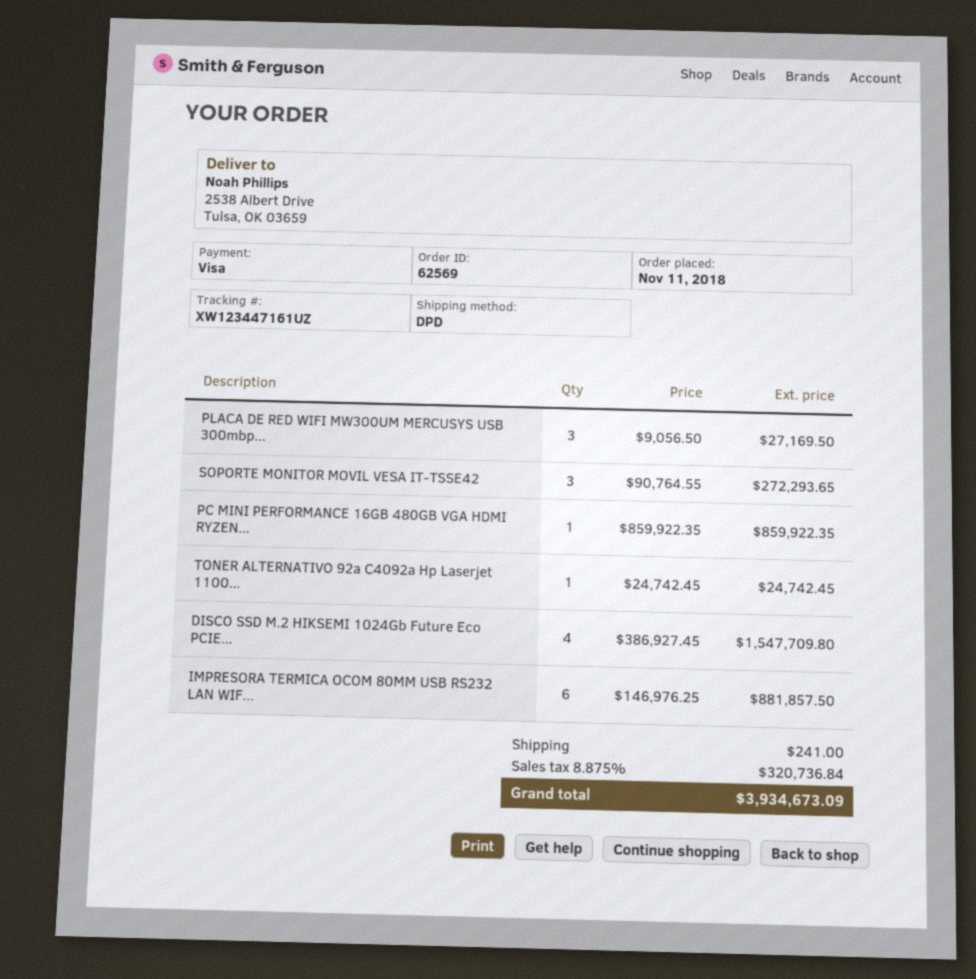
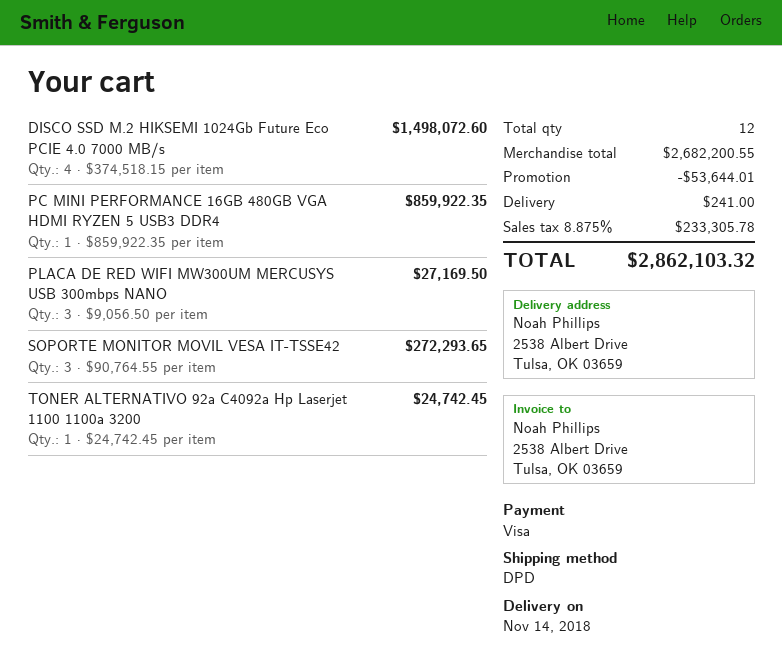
DISCO SSD M.2 HIKSEMI 1024Gb Future Eco PCIE...: 4 x 386927.45 = 1547709.80 -> 4 x 374518.15 = 1498072.60
IMPRESORA TERMICA OCOM 80MM USB RS232 LAN WIF...: 6 x 146976.25 = 881857.50 -> none
discount: none -> 53644.01
tax: 8.875% = 320736.84 -> 8.875% = 233305.78
total: 3934673.09 -> 2862103.32

